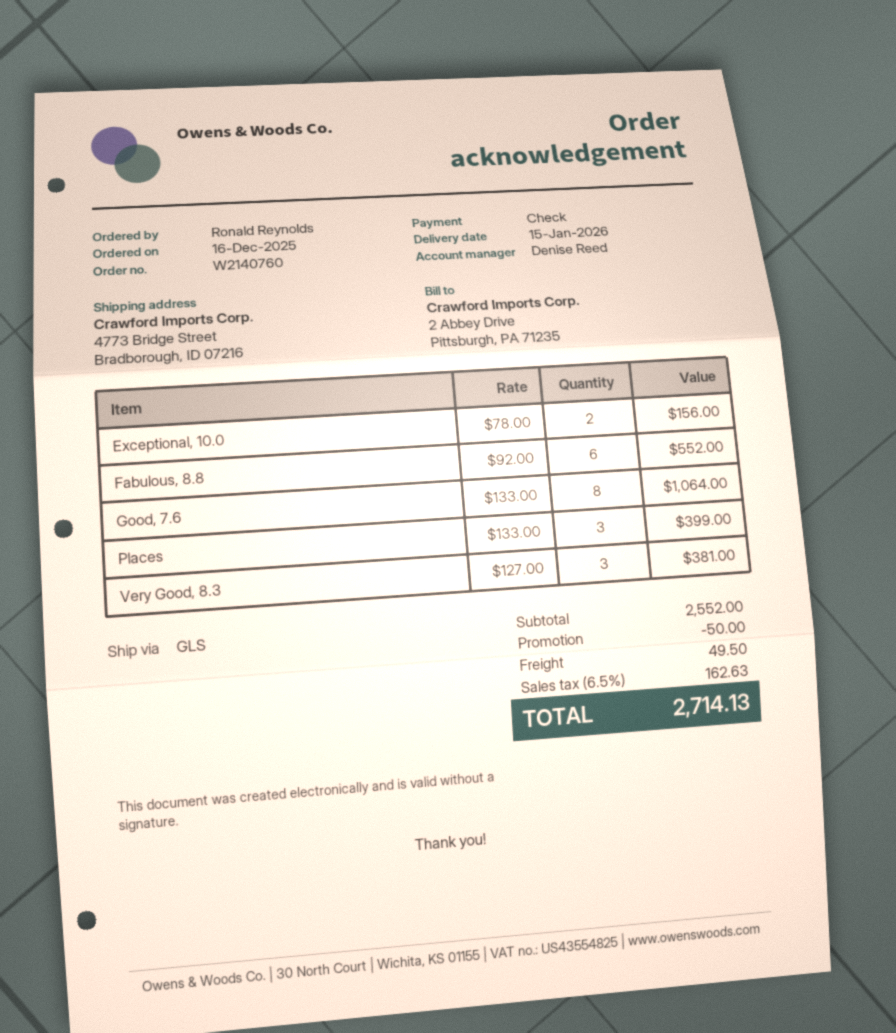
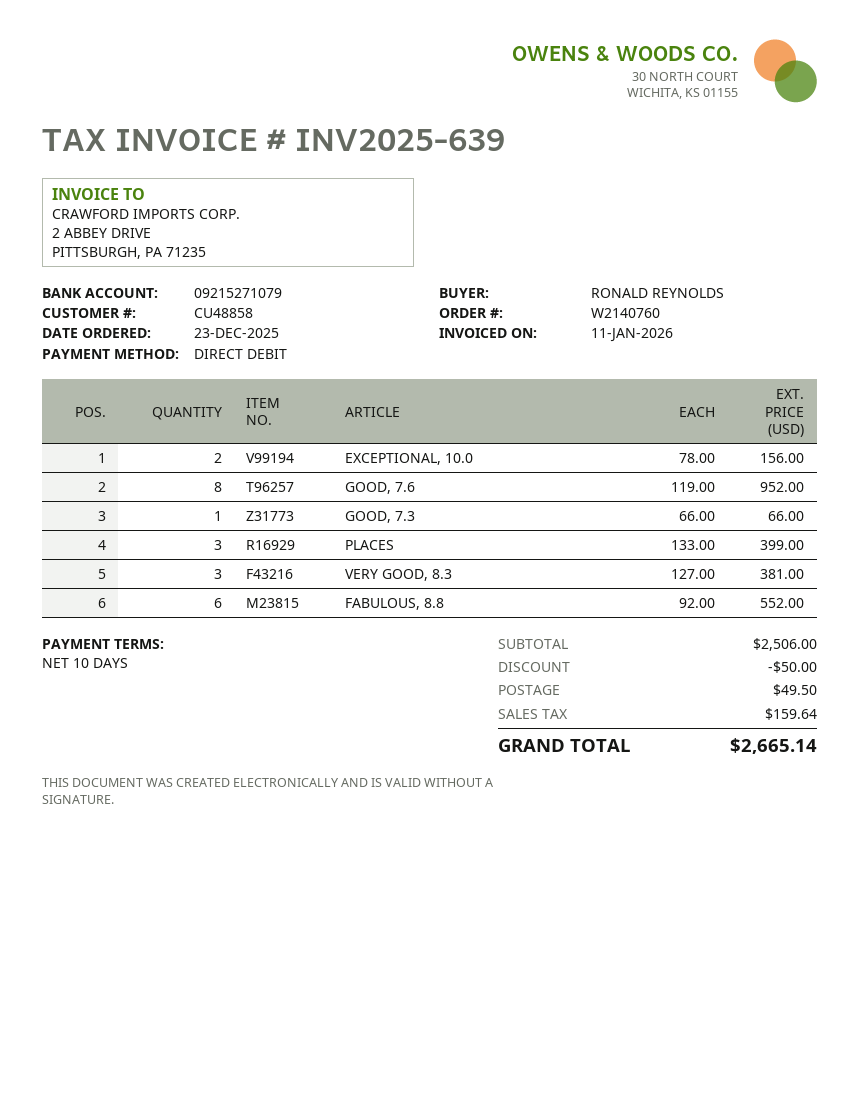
order date: 2025-12-16 -> 2025-12-23
payment method: cheque -> direct debit
Good, 7.6: 8 x 133.00 = 1064.00 -> 8 x 119.00 = 952.00
GOOD, 7.3: none -> 1 x 66.00 = 66.00
subtotal: 2552.00 -> 2506.00
tax: 162.63 -> 159.64
total: 2714.13 -> 2665.14

